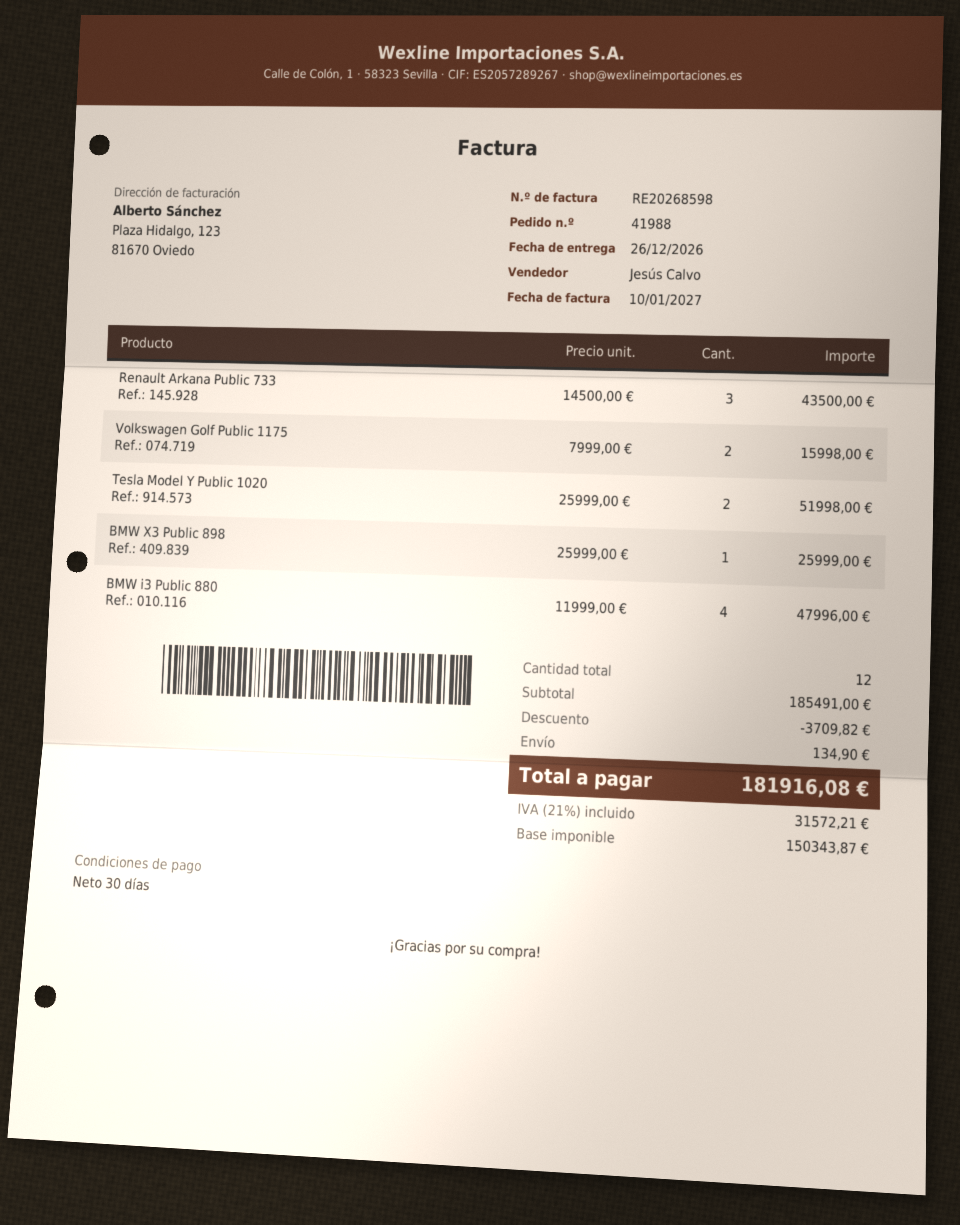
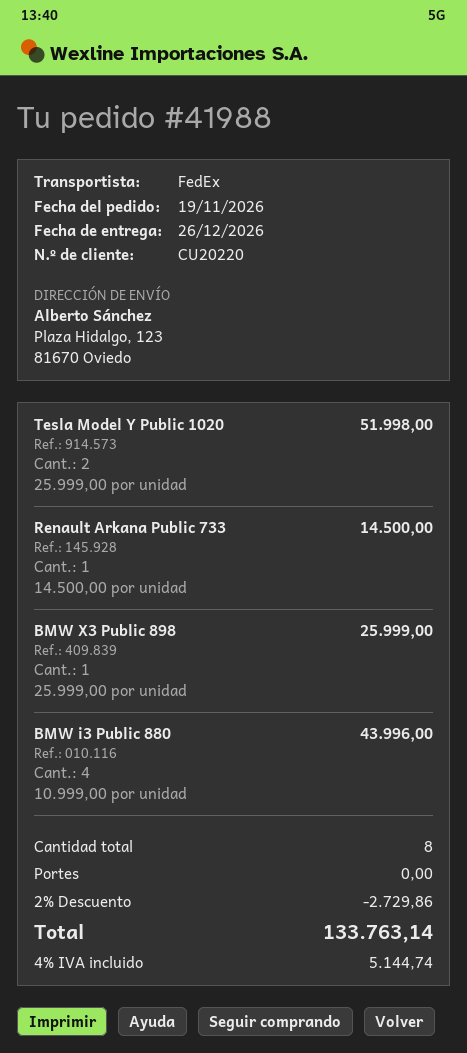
Renault Arkana Public 733: 3 x 14500.00 = 43500.00 -> 1 x 14500.00 = 14500.00
Volkswagen Golf Public 1175: 2 x 7999.00 = 15998.00 -> none
BMW i3 Public 880: 4 x 11999.00 = 47996.00 -> 4 x 10999.00 = 43996.00
total quantity: 12 -> 8
discount: 3709.82 -> 2729.86
shipping: 134.90 -> 0.00
tax: 21% = 31572.21 -> 4% = 5144.74
total: 181916.08 -> 133763.14

